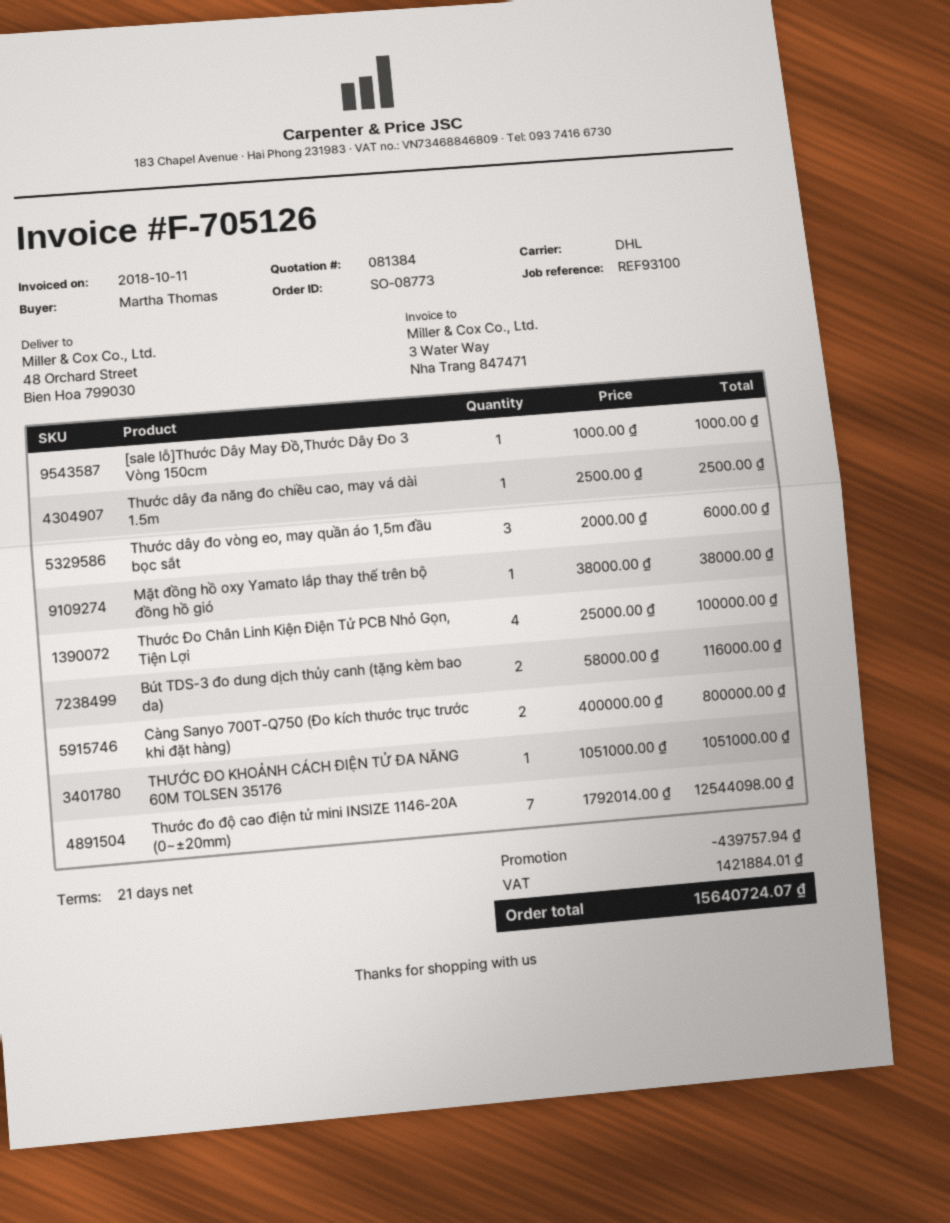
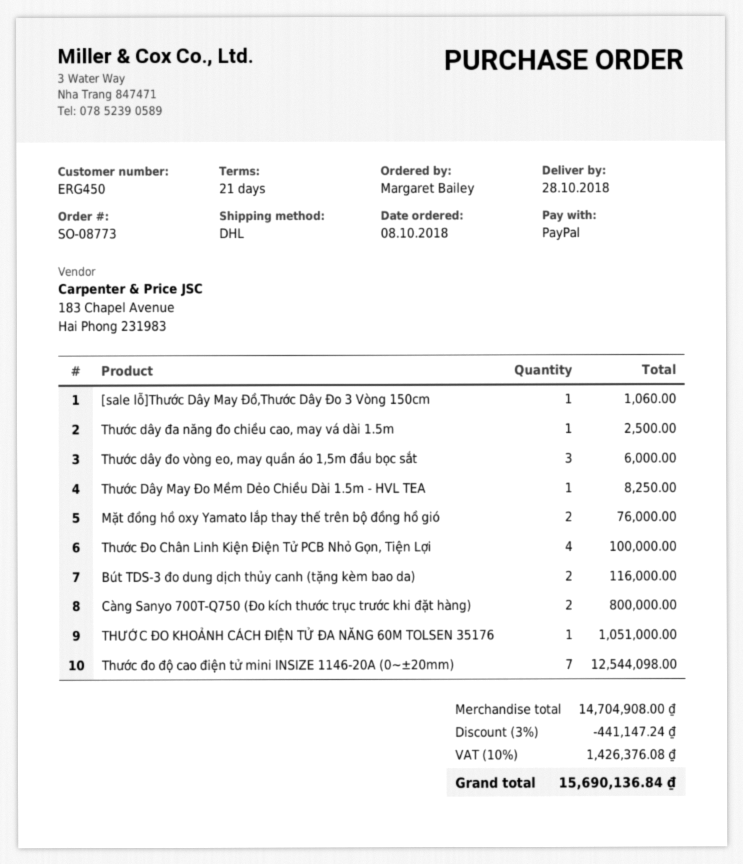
ordered by: Martha Thomas -> Margaret Bailey
[sale lỗ]Thước Dây May Đồ,Thước Dây Đo 3 Vòng 150cm: 1 for 1000.00 -> 1 for 1060.00
Mặt đồng hồ oxy Yamato lắp thay thế trên bộ đồng hồ gió: 1 for 38000.00 -> 2 for 76000.00
Thước Dây May Đo Mềm Dẻo Chiều Dài 1.5m - HVL TEA: none -> 1 for 8250.00
discount: 439757.94 -> 441147.24
tax: 1421884.01 -> 1426376.08
total: 15640724.07 -> 15690136.84

